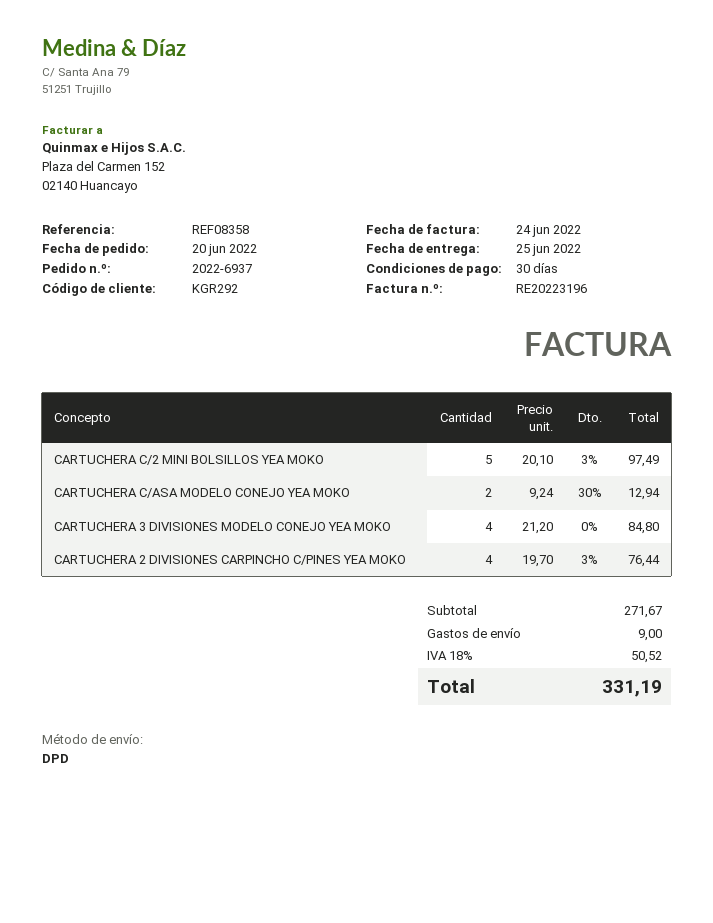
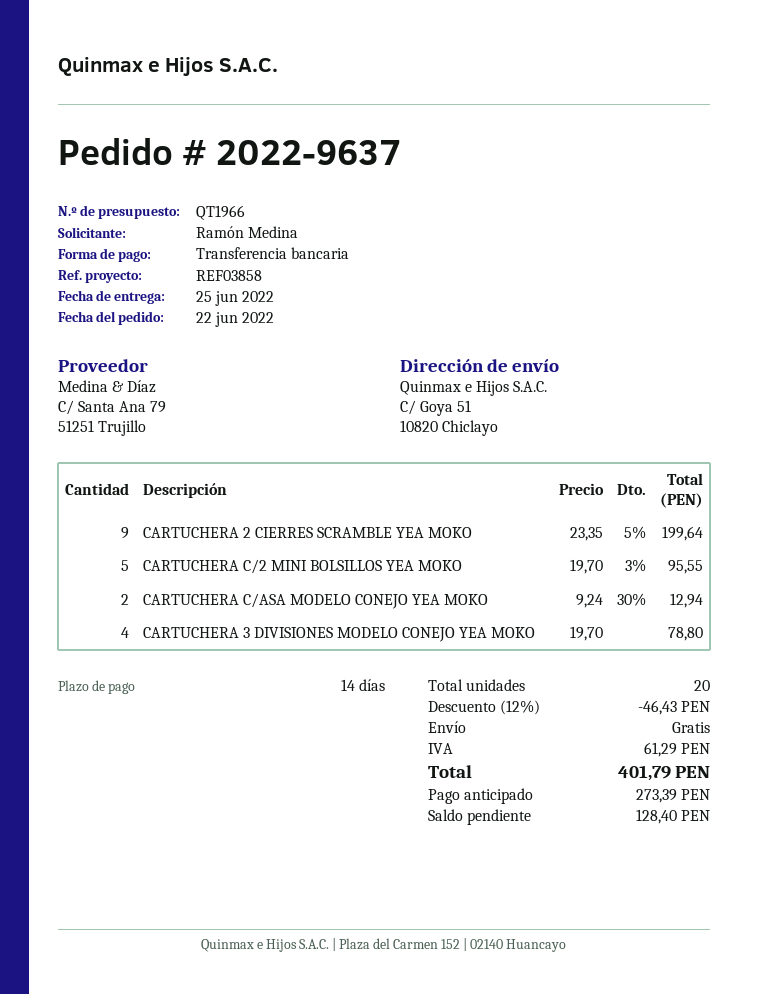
order number: 2022-6937 -> 2022-9637
order date: 2022-06-20 -> 2022-06-22
payment terms: 30 days -> 14 days
reference: REF08358 -> REF03858
CARTUCHERA C/2 MINI BOLSILLOS YEA MOKO: 5 x 20.10 - 3% = 97.49 -> 5 x 19.70 - 3% = 95.55
CARTUCHERA 3 DIVISIONES MODELO CONEJO YEA MOKO: 4 x 21.20 = 84.80 -> 4 x 19.70 = 78.80
CARTUCHERA 2 DIVISIONES CARPINCHO C/PINES YEA MOKO: 4 x 19.70 - 3% = 76.44 -> none
CARTUCHERA 2 CIERRES SCRAMBLE YEA MOKO: none -> 9 x 23.35 - 5% = 199.64
discount: none -> 12% = 46.43
shipping: 9.00 -> 0.00
tax: 50.52 -> 61.29
total: 331.19 -> 401.79

